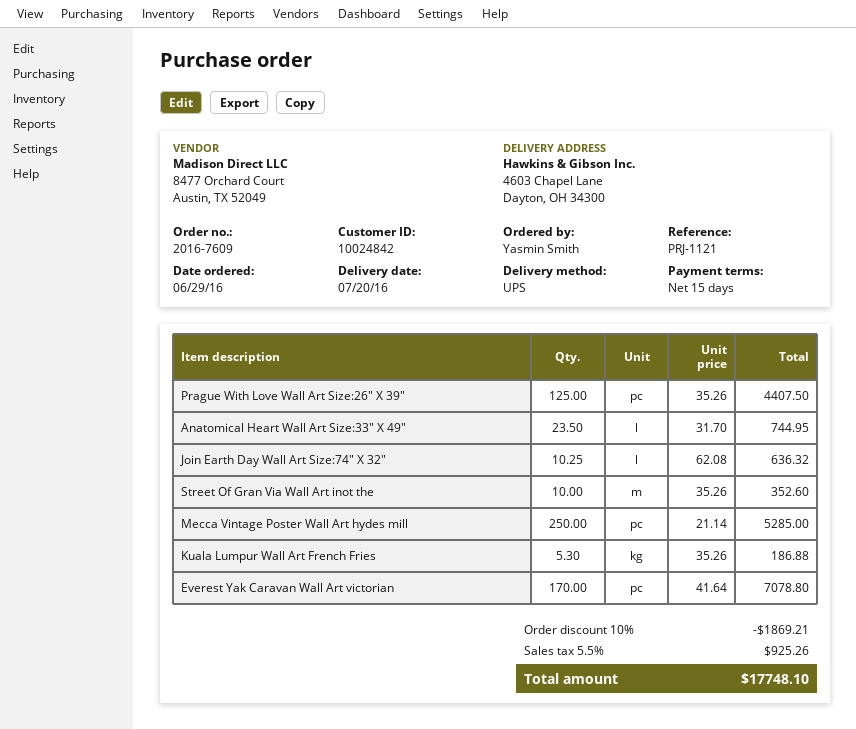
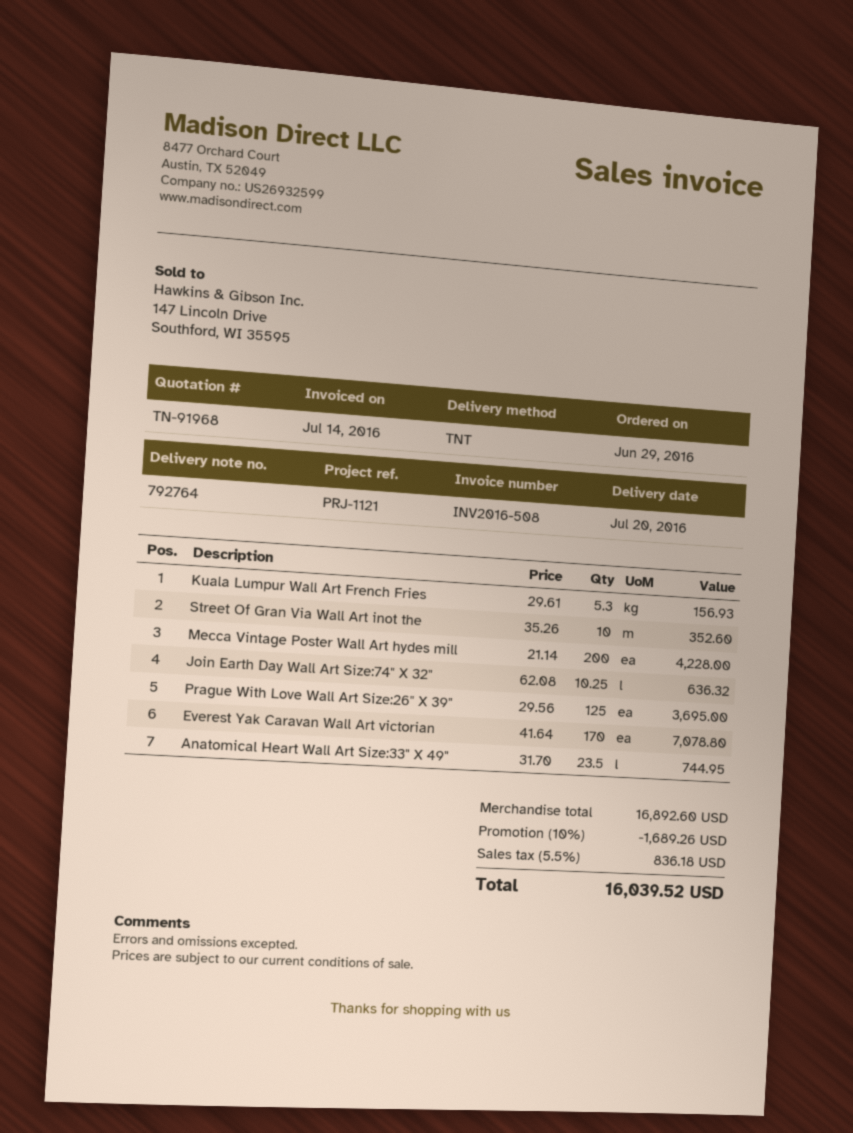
shipping method: UPS -> TNT
Prague With Love Wall Art Size:26" X 39": 125 x 35.26 = 4407.50 -> 125 x 29.56 = 3695.00
Mecca Vintage Poster Wall Art hydes mill: 250 x 21.14 = 5285.00 -> 200 x 21.14 = 4228.00
Kuala Lumpur Wall Art French Fries: 5.3 x 35.26 = 186.88 -> 5.3 x 29.61 = 156.93
discount: 10% = 1869.21 -> 10% = 1689.26
tax: 5.5% = 925.26 -> 5.5% = 836.18
total: 17748.10 -> 16039.52

